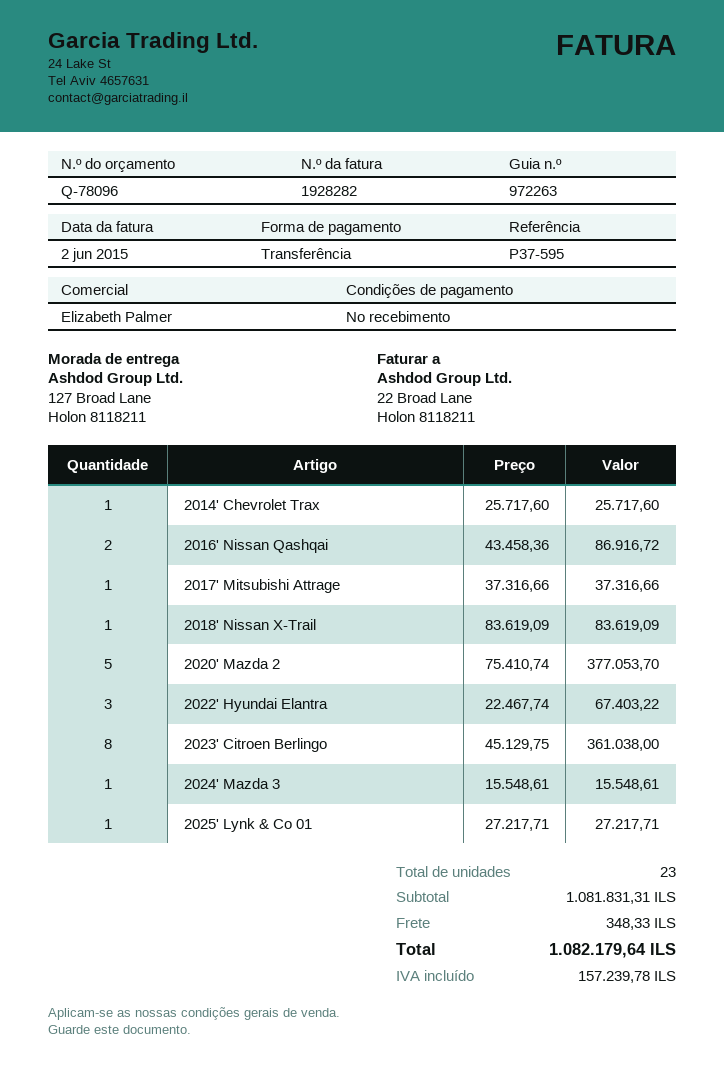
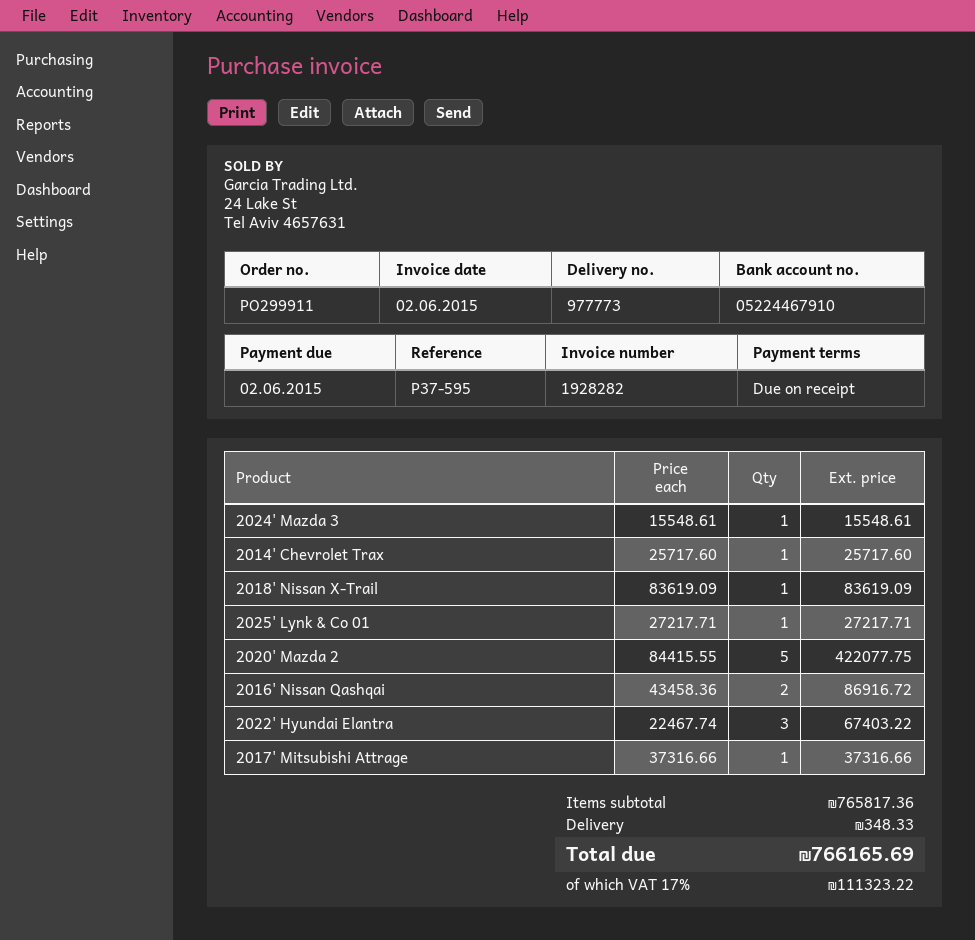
delivery note number: 972263 -> 977773
2020' Mazda 2: 5 x 75410.74 = 377053.70 -> 5 x 84415.55 = 422077.75
2023' Citroen Berlingo: 8 x 45129.75 = 361038.00 -> none
subtotal: 1081831.31 -> 765817.36
tax: 157239.78 -> 111323.22
total: 1082179.64 -> 766165.69

